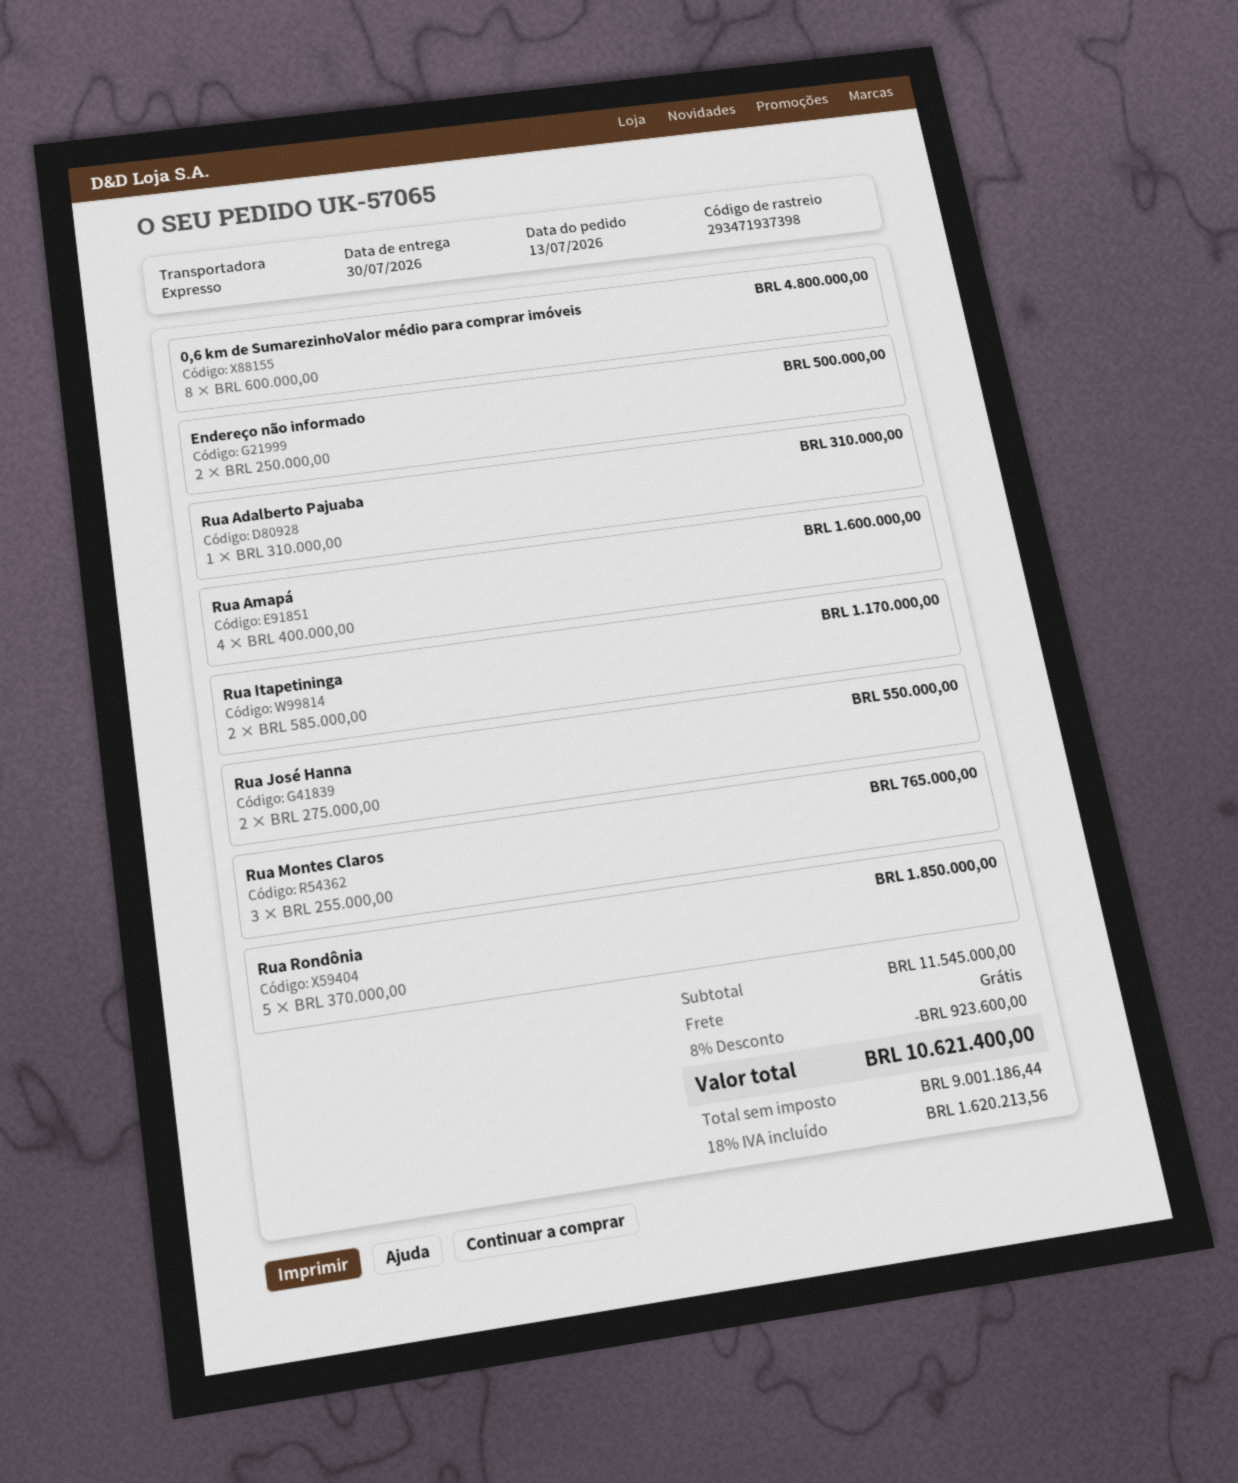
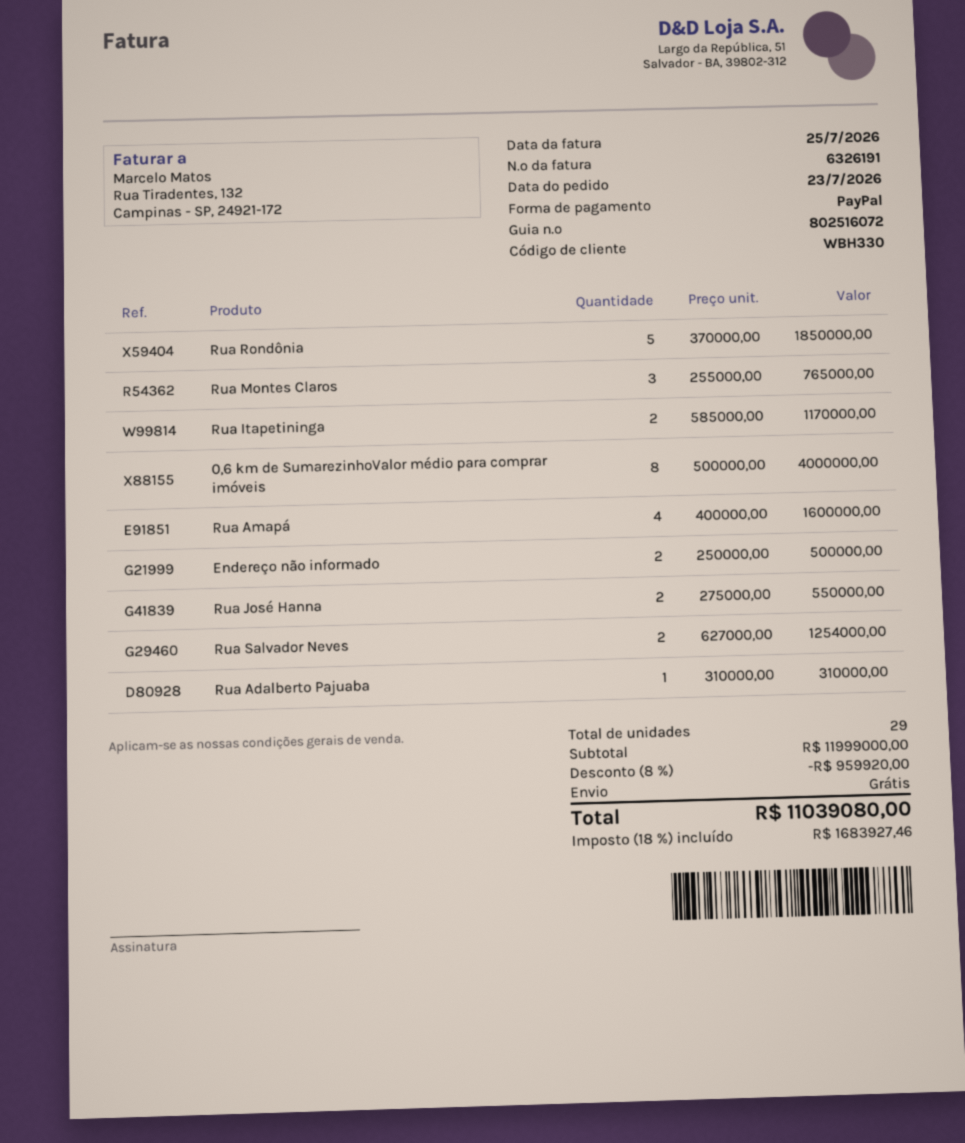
order date: 2026-07-13 -> 2026-07-23
0,6 km de SumarezinhoValor médio para comprar imóveis: 8 x 600000.00 = 4800000.00 -> 8 x 500000.00 = 4000000.00
Rua Salvador Neves: none -> 2 x 627000.00 = 1254000.00
subtotal: 11545000.00 -> 11999000.00
discount: 8% = 923600.00 -> 8% = 959920.00
tax: 18% = 1620213.56 -> 18% = 1683927.46
total: 10621400.00 -> 11039080.00

